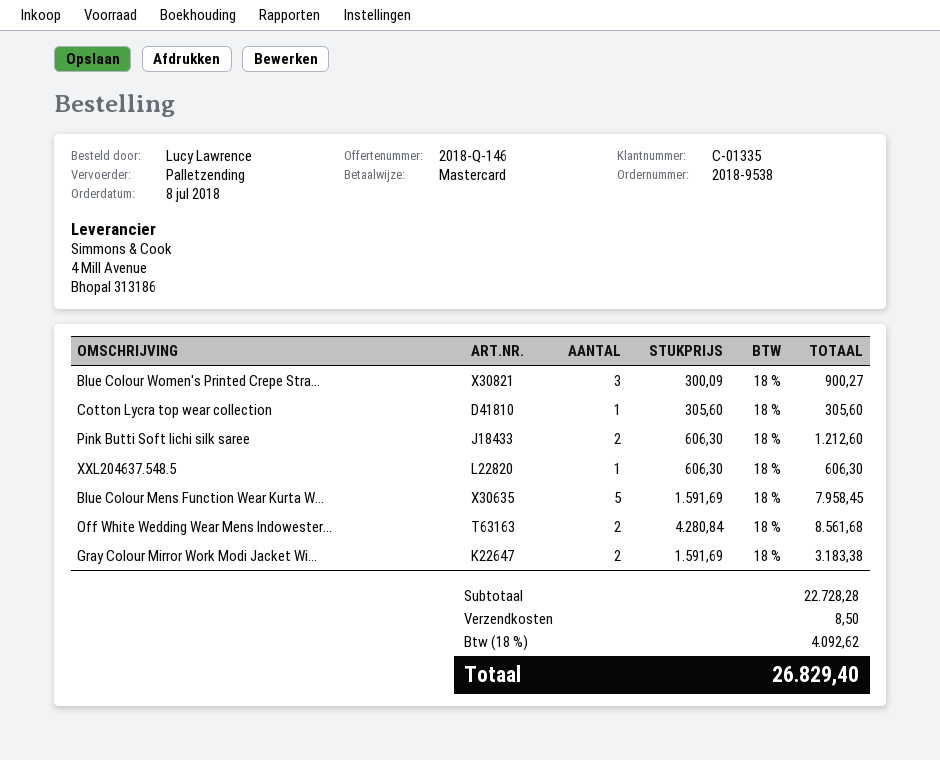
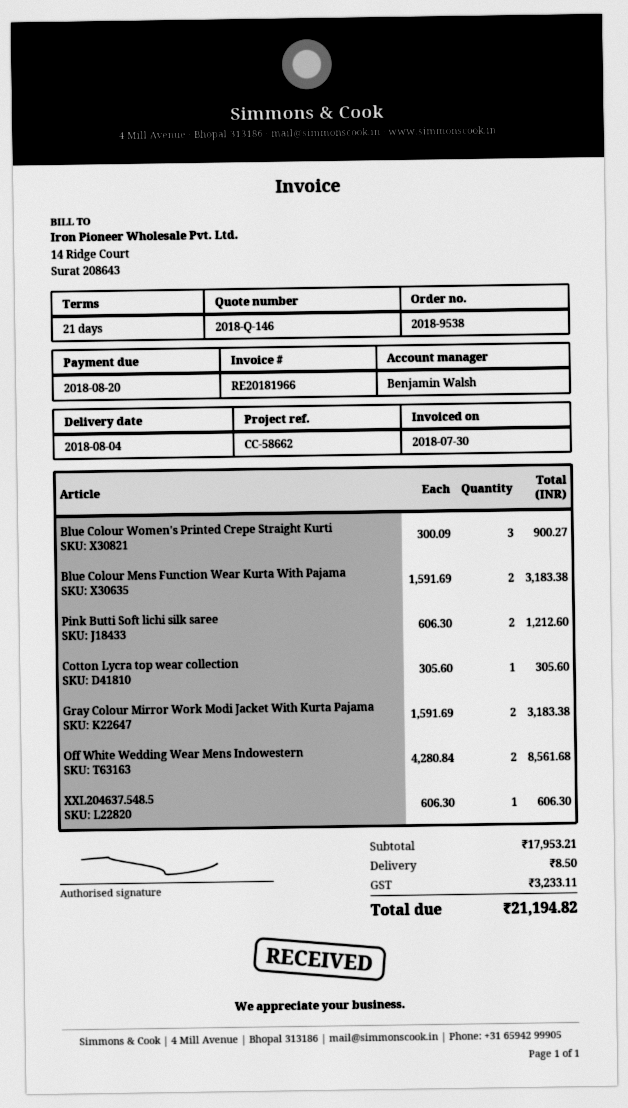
Blue Colour Mens Function Wear Kurta W...: 5 x 1591.69 = 7958.45 -> 2 x 1591.69 = 3183.38
subtotal: 22728.28 -> 17953.21
tax: 4092.62 -> 3233.11
total: 26829.40 -> 21194.82

